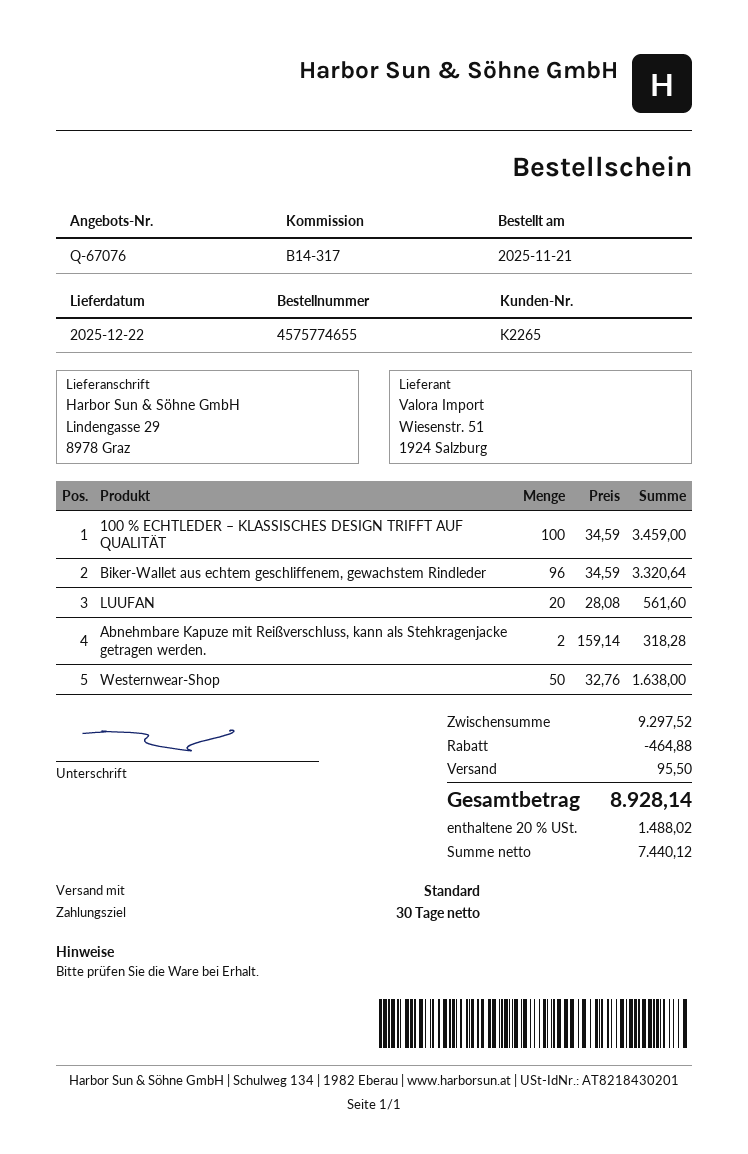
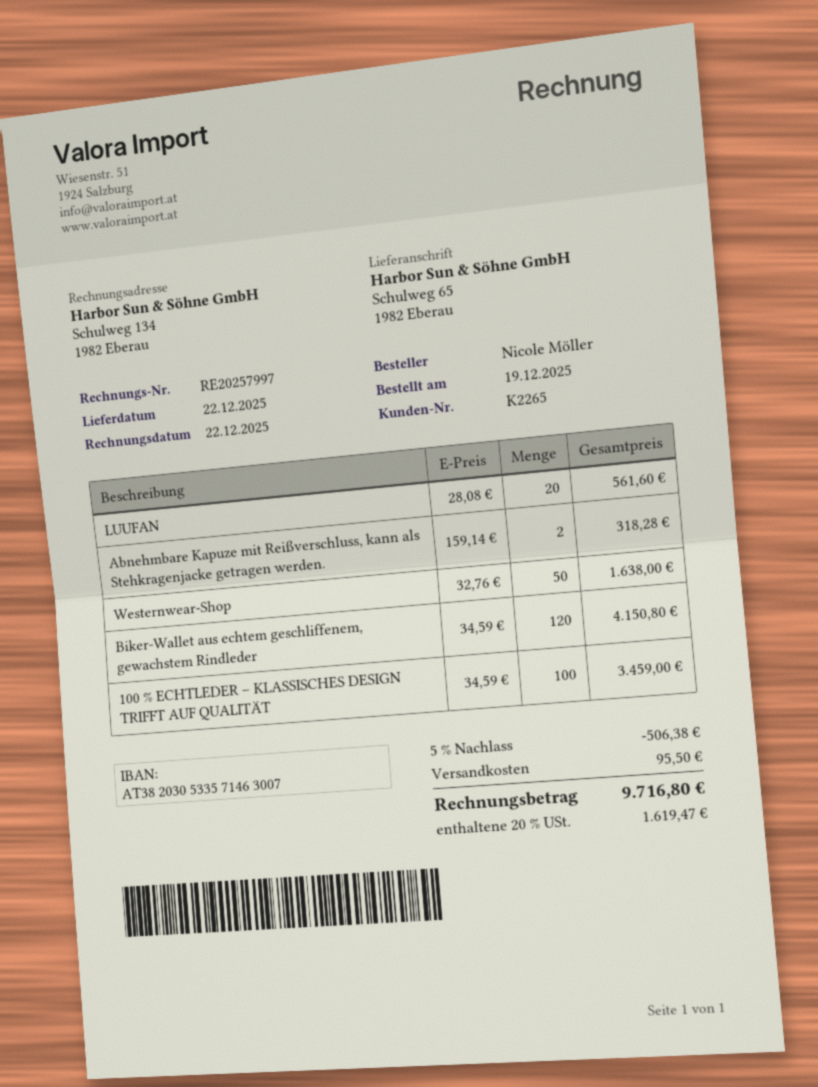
order date: 2025-11-21 -> 2025-12-19
ship to: Lindengasse 29, 8978 Graz -> Schulweg 65, 1982 Eberau
Biker-Wallet aus echtem geschliffenem, gewachstem Rindleder: 96 x 34.59 = 3320.64 -> 120 x 34.59 = 4150.80
discount: 464.88 -> 506.38
tax: 20% = 1488.02 -> 20% = 1619.47
total: 8928.14 -> 9716.80

